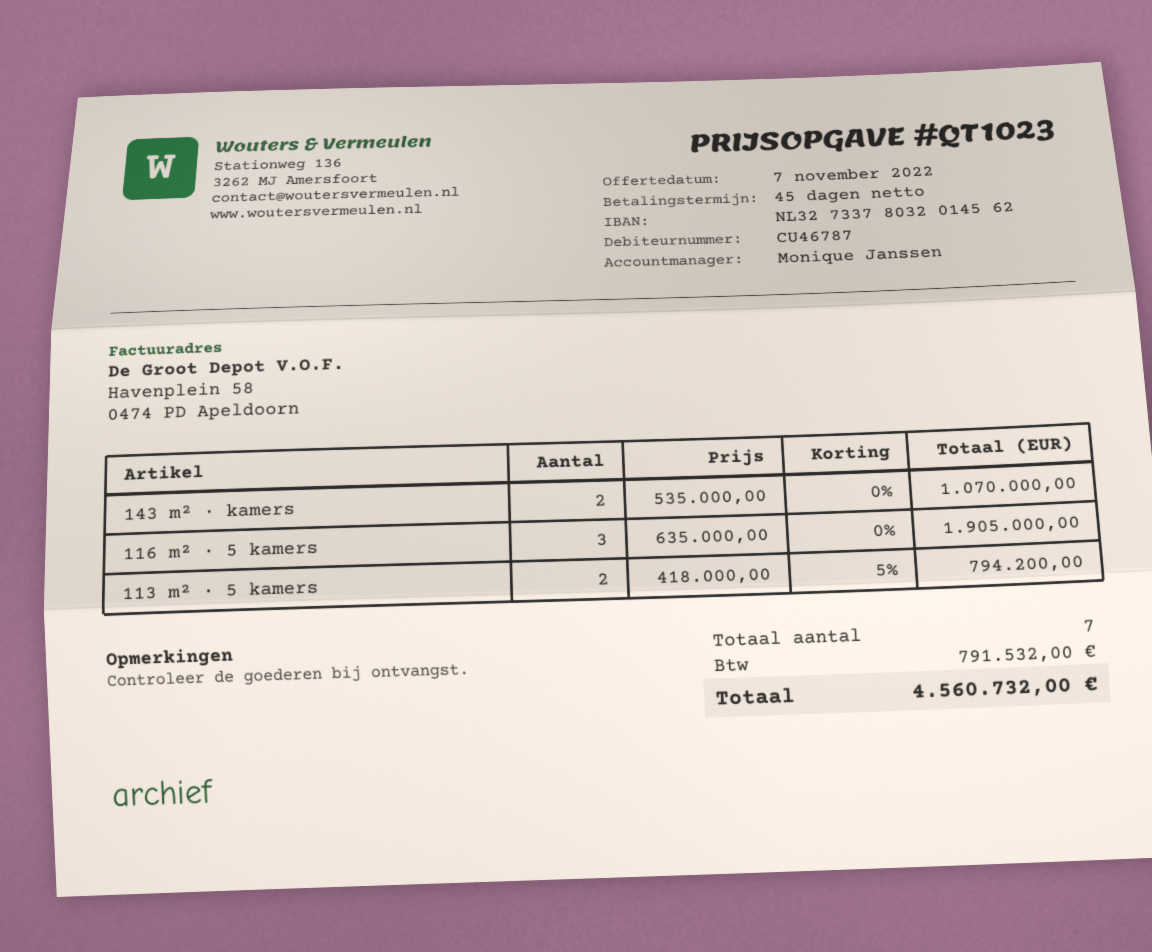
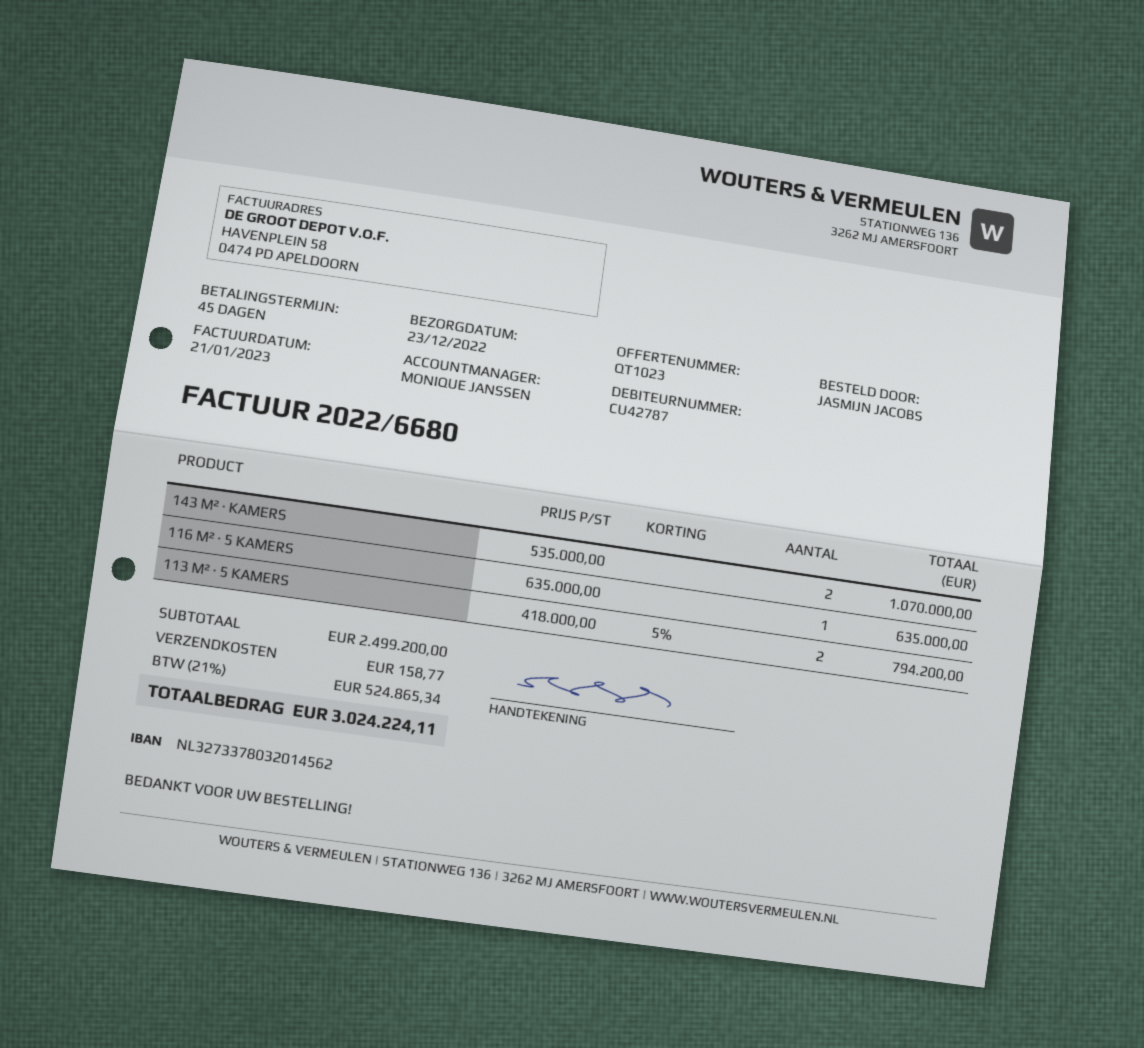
customer number: CU46787 -> CU42787
116 m² · 5 kamers: 3 x 635000.00 = 1905000.00 -> 1 x 635000.00 = 635000.00
shipping: none -> 158.77
tax: 791532.00 -> 524865.34
total: 4560732.00 -> 3024224.11

